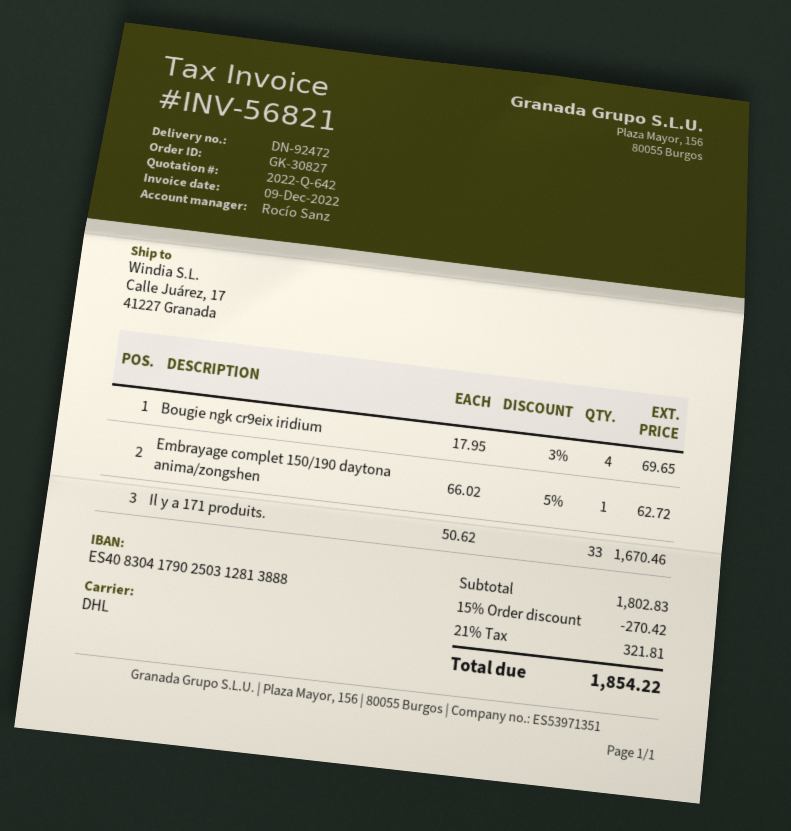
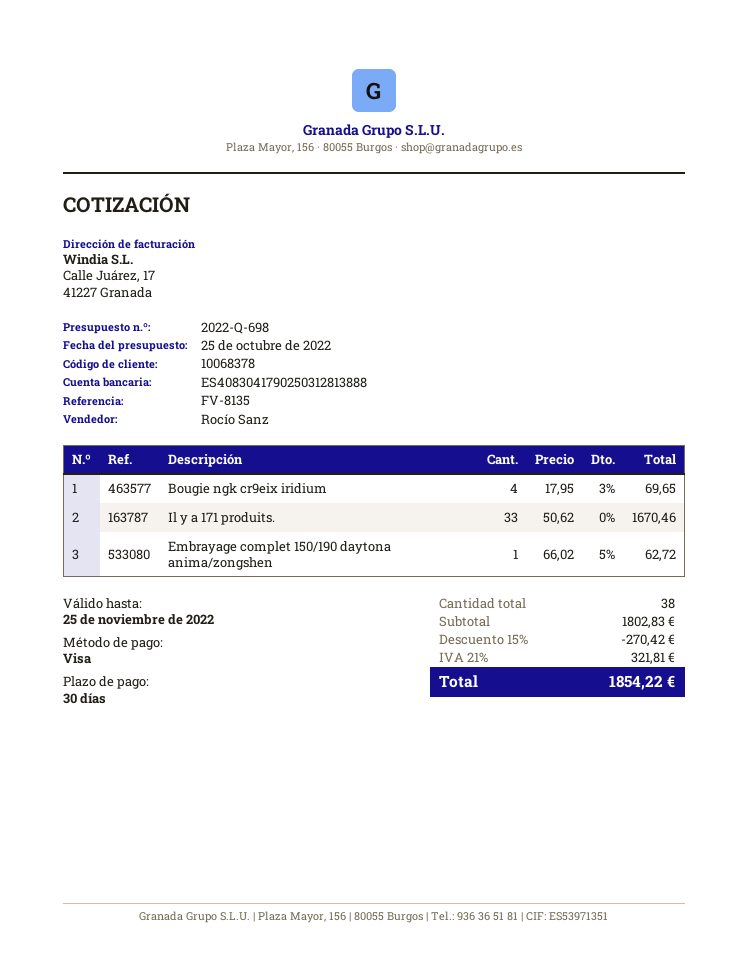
quote number: 2022-Q-642 -> 2022-Q-698

